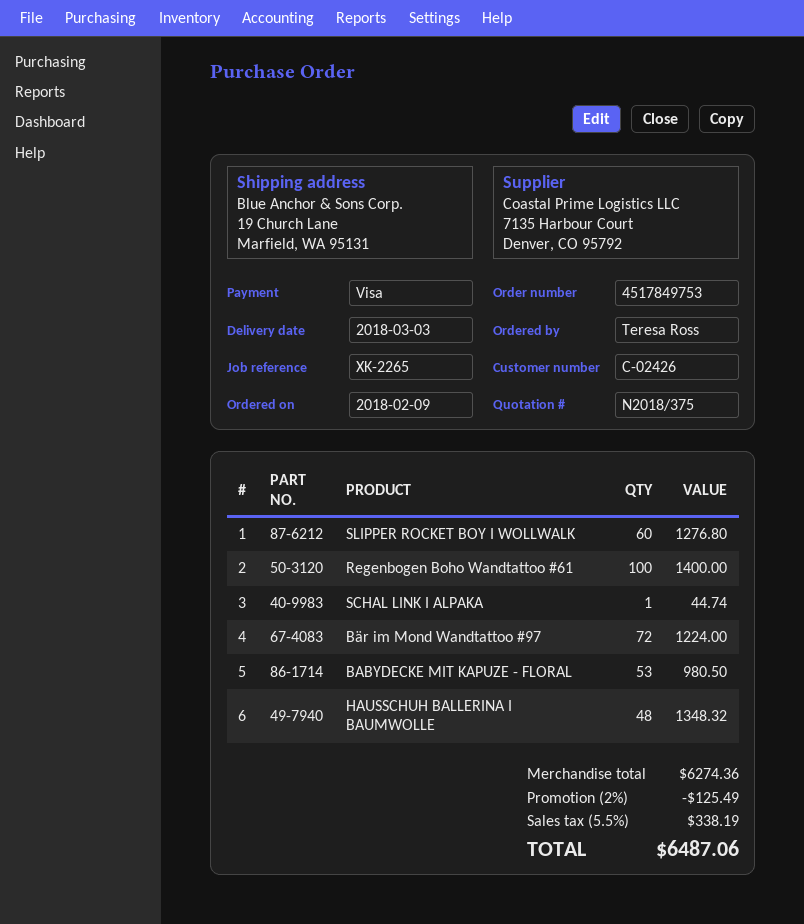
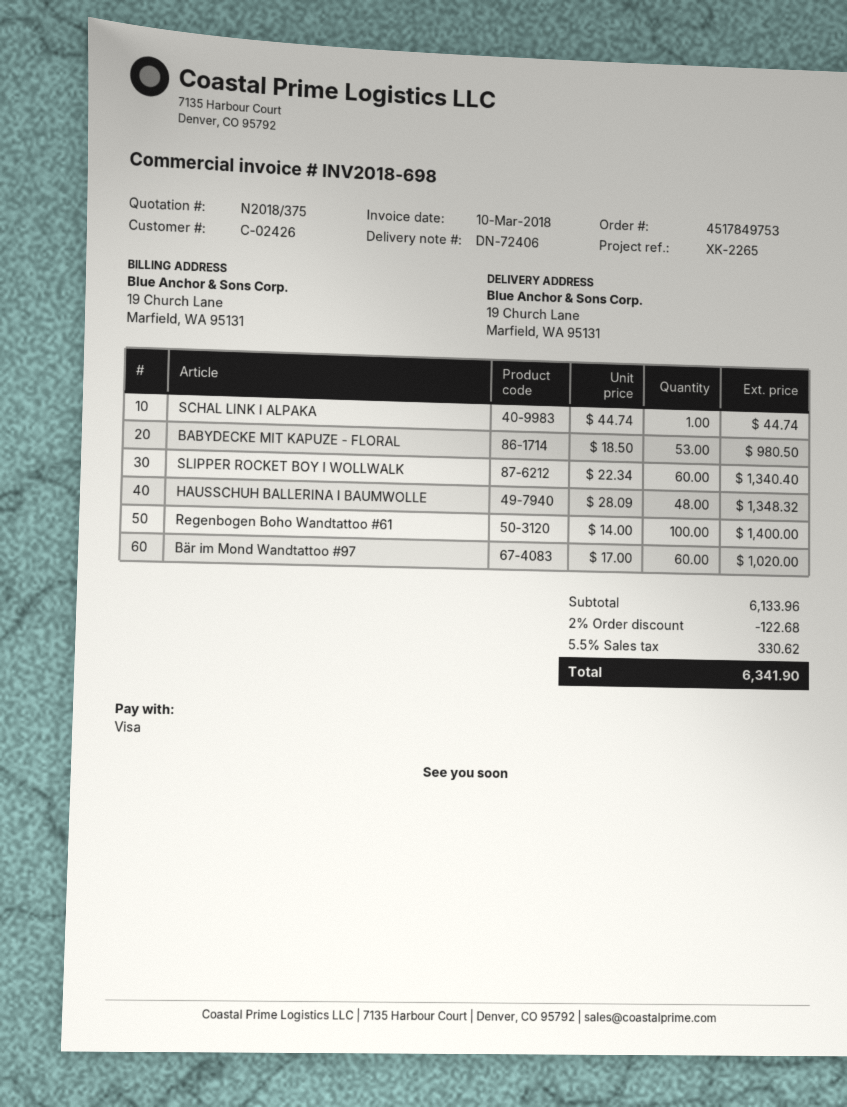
SLIPPER ROCKET BOY I WOLLWALK: 60 for 1276.80 -> 60 for 1340.40
Bär im Mond Wandtattoo #97: 72 for 1224.00 -> 60 for 1020.00
subtotal: 6274.36 -> 6133.96
discount: 2% = 125.49 -> 2% = 122.68
tax: 5.5% = 338.19 -> 5.5% = 330.62
total: 6487.06 -> 6341.90

